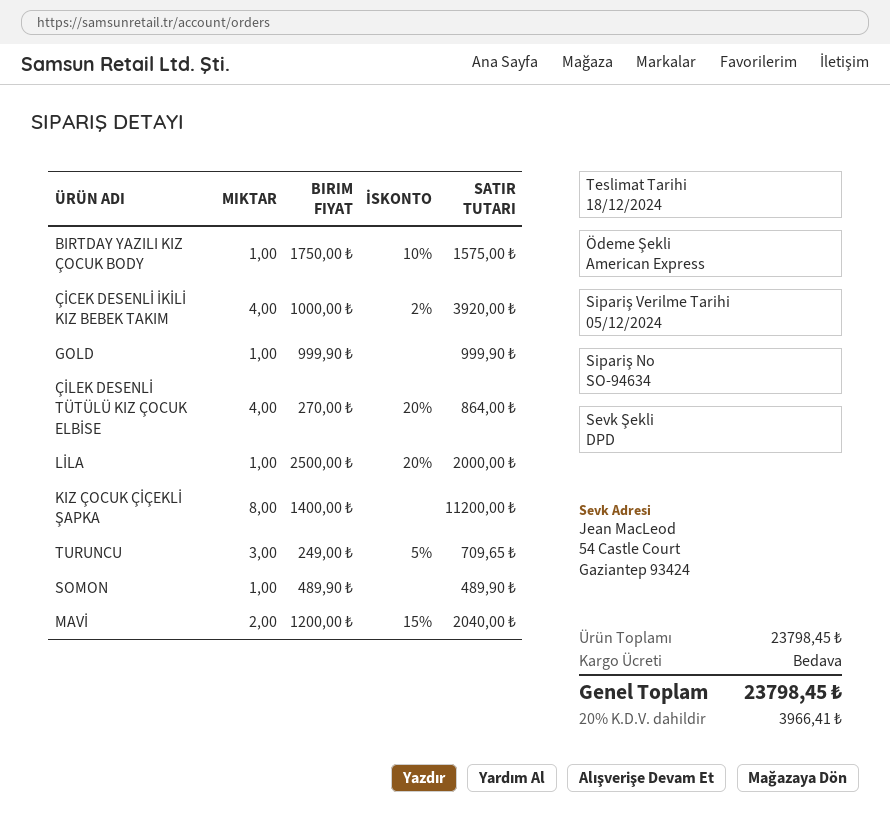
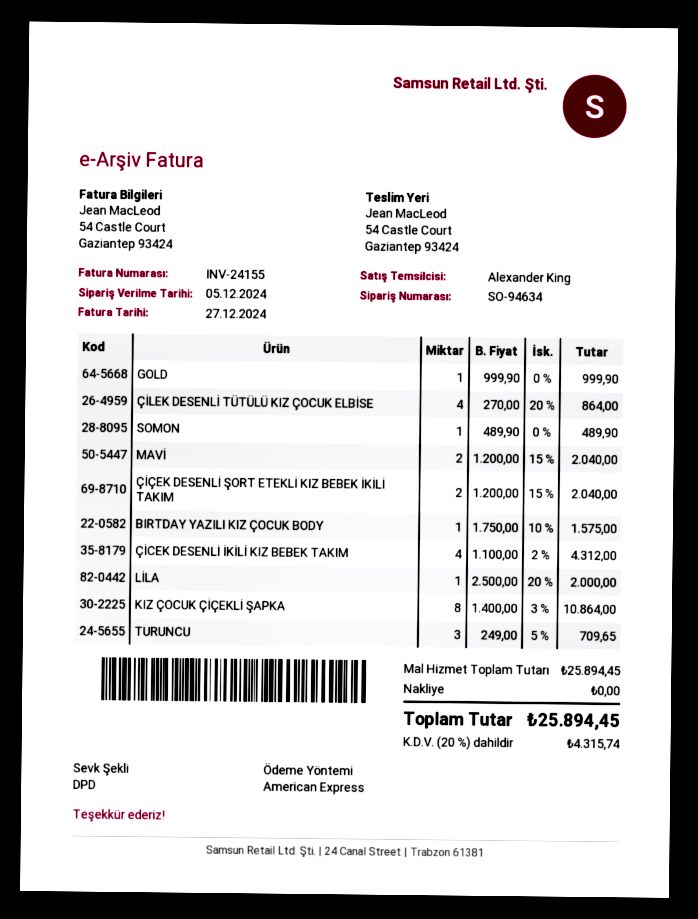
ÇİCEK DESENLİ İKİLİ KIZ BEBEK TAKIM: 4 x 1000.00 - 2% = 3920.00 -> 4 x 1100.00 - 2% = 4312.00
KIZ ÇOCUK ÇİÇEKLİ ŞAPKA: 8 x 1400.00 = 11200.00 -> 8 x 1400.00 - 3% = 10864.00
ÇİÇEK DESENLİ ŞORT ETEKLİ KIZ BEBEK İKİLİ TAKIM: none -> 2 x 1200.00 - 15% = 2040.00
subtotal: 23798.45 -> 25894.45
tax: 20% = 3966.41 -> 20% = 4315.74
total: 23798.45 -> 25894.45

